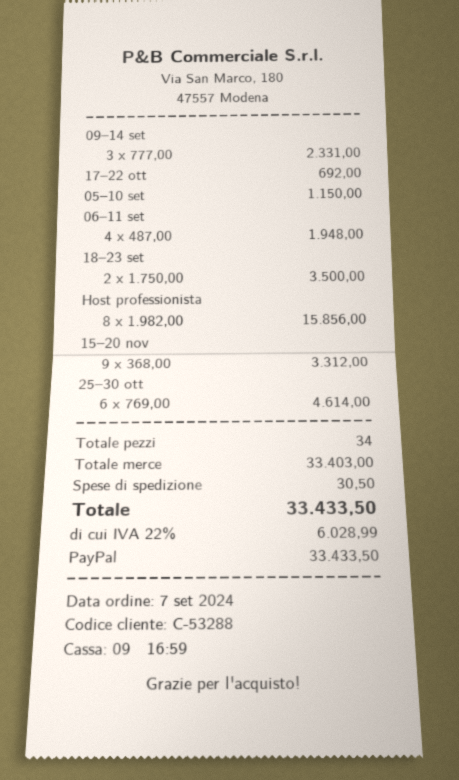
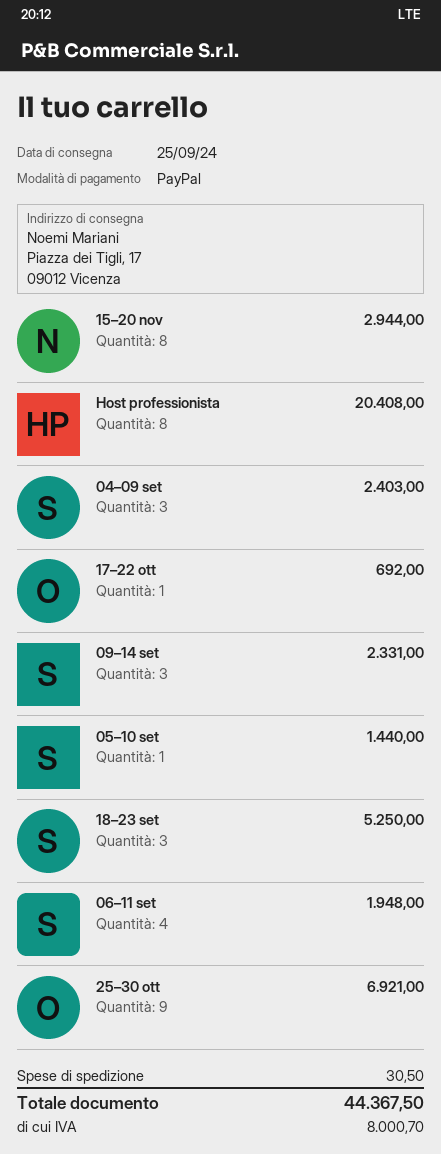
05–10 set: 1 for 1150.00 -> 1 for 1440.00
18–23 set: 2 for 3500.00 -> 3 for 5250.00
Host professionista: 8 for 15856.00 -> 8 for 20408.00
15–20 nov: 9 for 3312.00 -> 8 for 2944.00
25–30 ott: 6 for 4614.00 -> 9 for 6921.00
04–09 set: none -> 3 for 2403.00
tax: 6028.99 -> 8000.70
total: 33433.50 -> 44367.50

